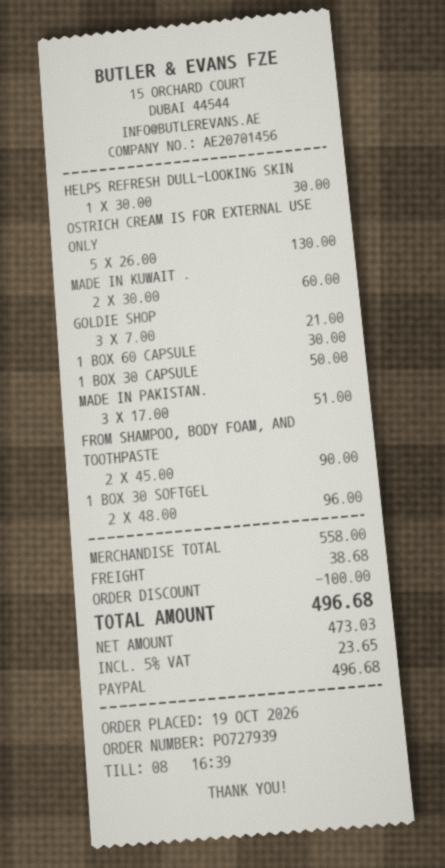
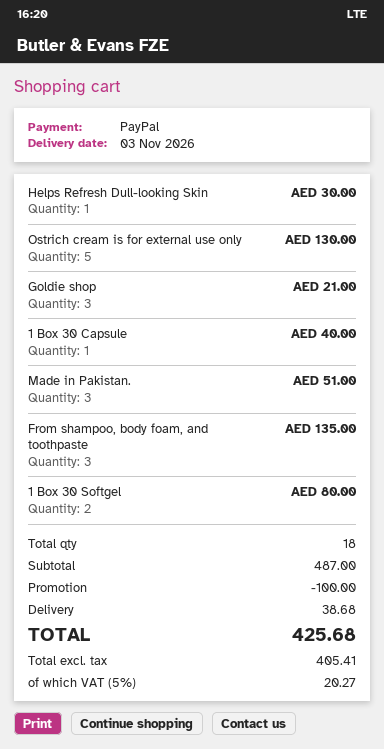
MADE IN KUWAIT .: 2 for 60.00 -> none
1 BOX 60 CAPSULE: 1 for 30.00 -> none
1 BOX 30 CAPSULE: 1 for 50.00 -> 1 for 40.00
FROM SHAMPOO, BODY FOAM, AND TOOTHPASTE: 2 for 90.00 -> 3 for 135.00
1 BOX 30 SOFTGEL: 2 for 96.00 -> 2 for 80.00
subtotal: 558.00 -> 487.00
net: 473.03 -> 405.41
tax: 5% = 23.65 -> 5% = 20.27
total: 496.68 -> 425.68

